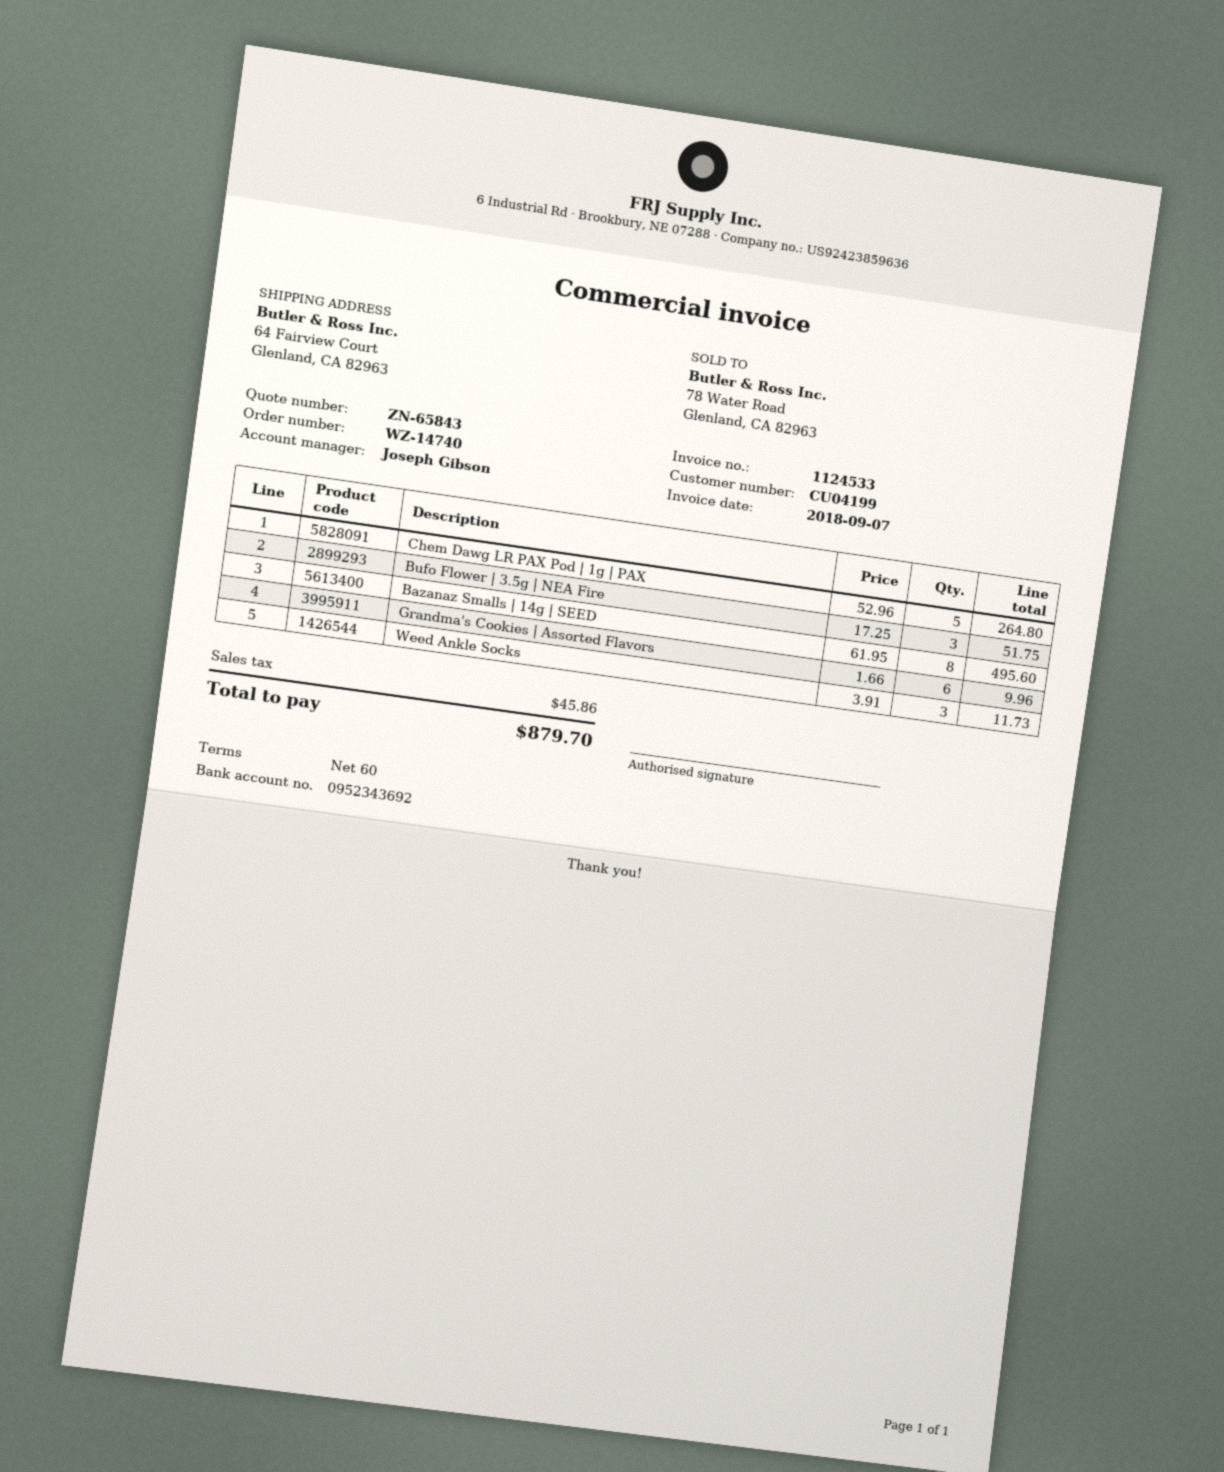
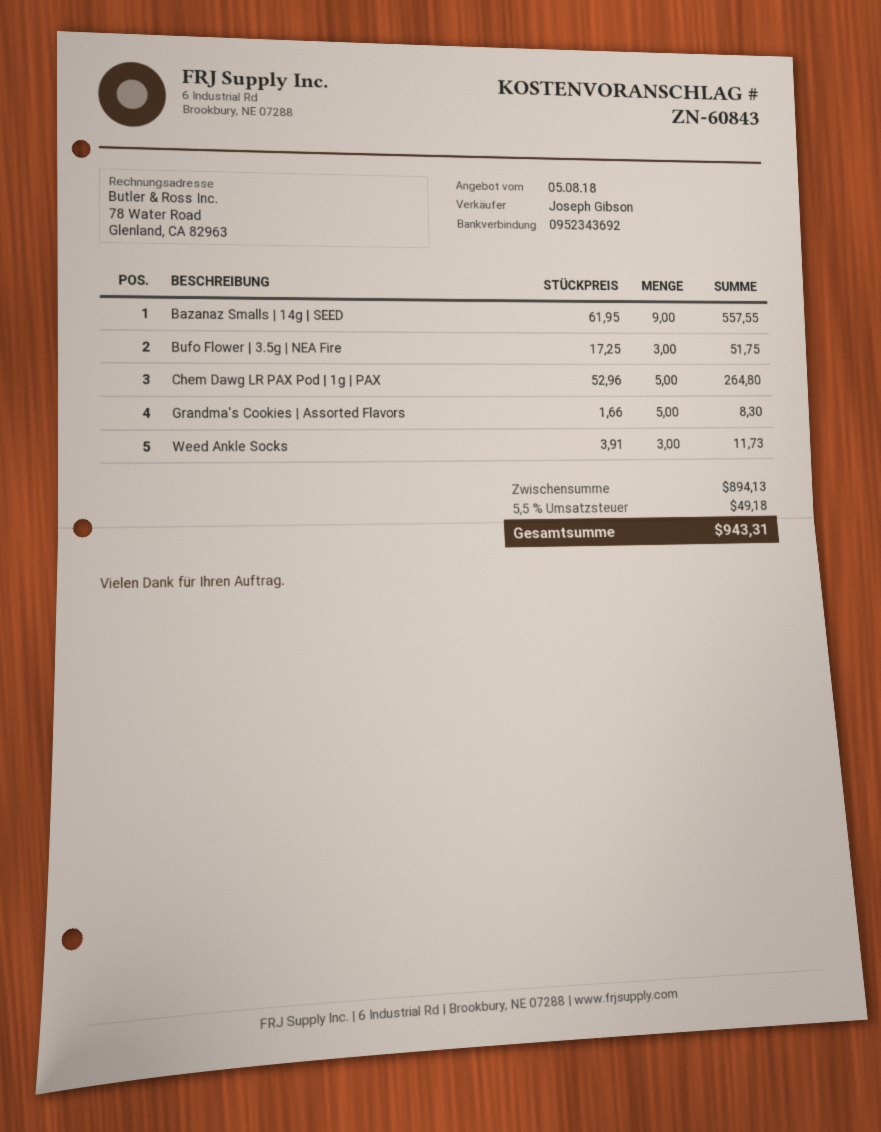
quote number: ZN-65843 -> ZN-60843
Bazanaz Smalls | 14g | SEED: 8 x 61.95 = 495.60 -> 9 x 61.95 = 557.55
Grandma's Cookies | Assorted Flavors: 6 x 1.66 = 9.96 -> 5 x 1.66 = 8.30
tax: 45.86 -> 49.18
total: 879.70 -> 943.31

